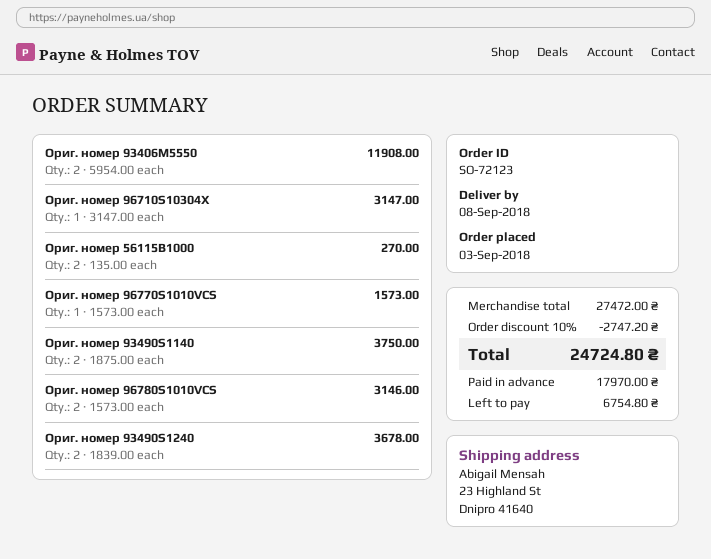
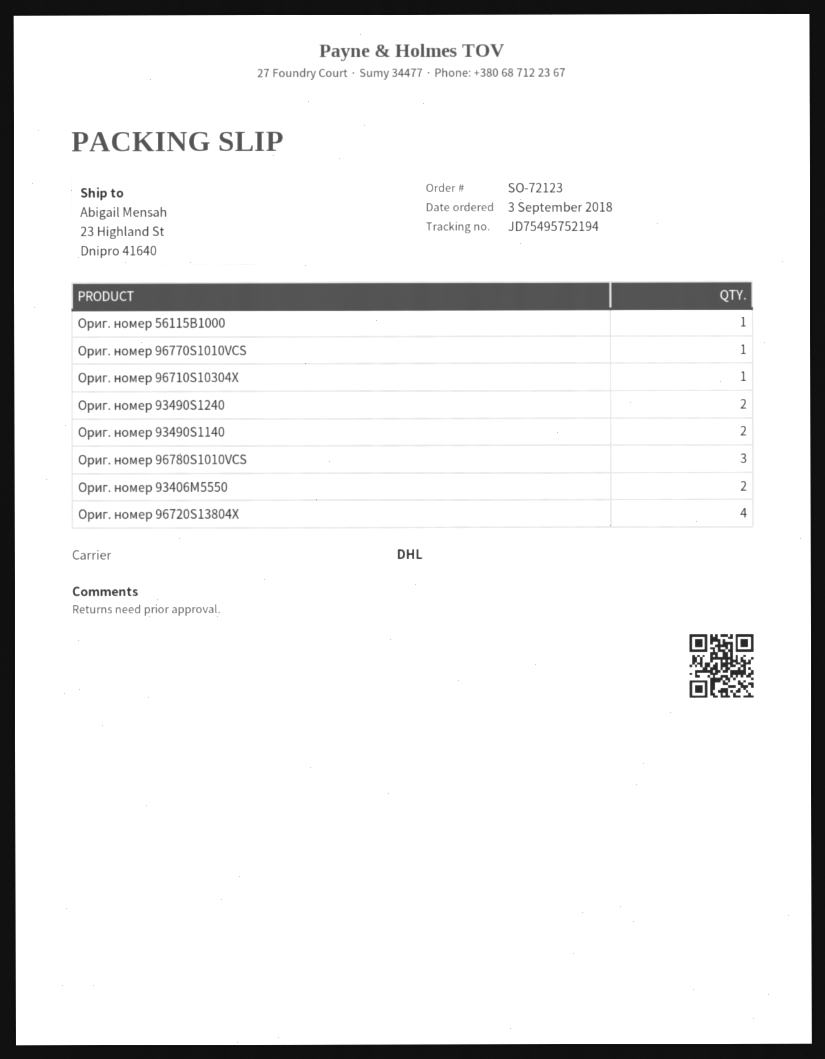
Ориг. номер 56115B1000: 2 -> 1
Ориг. номер 96780S1010VCS: 2 -> 3
Ориг. номер 96720S13804X: none -> 4

